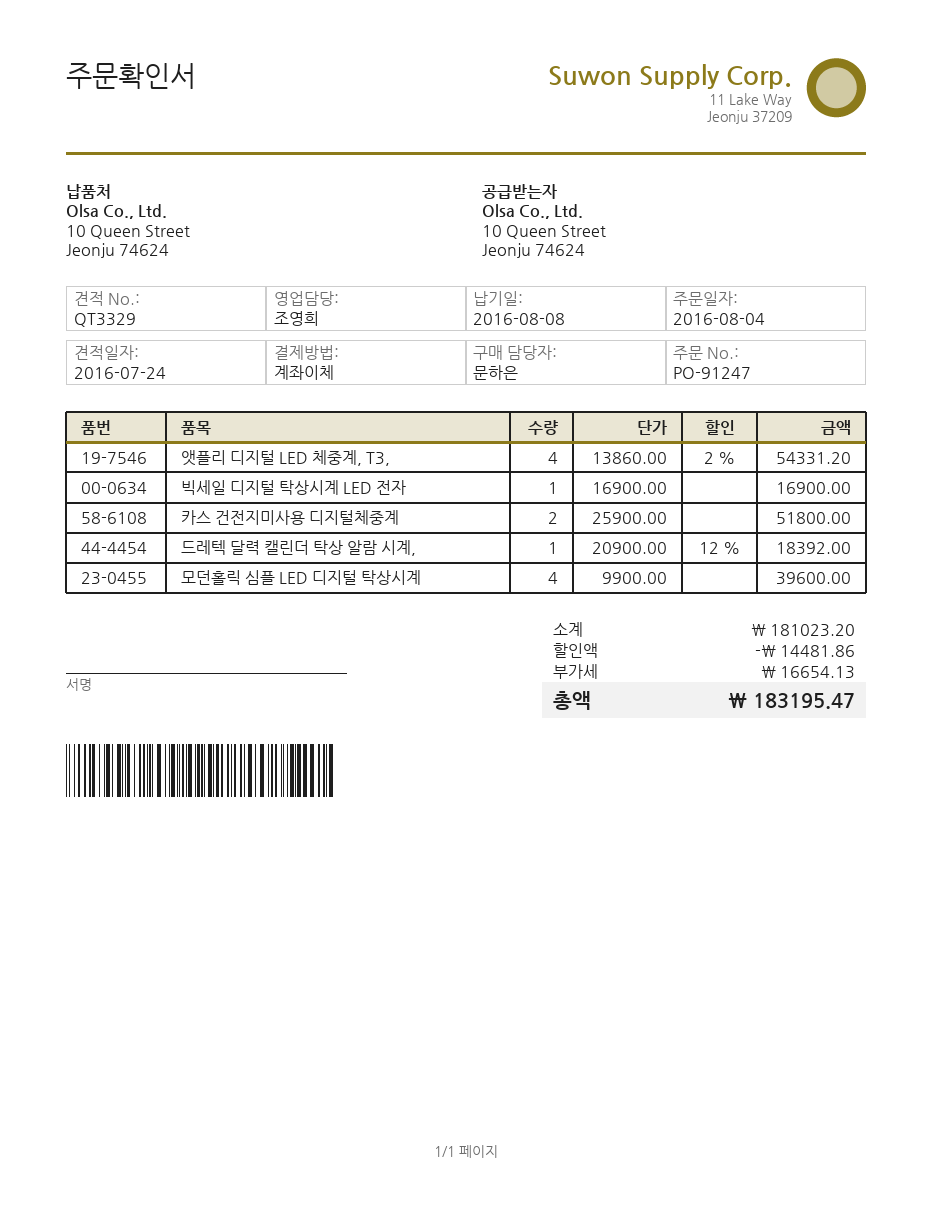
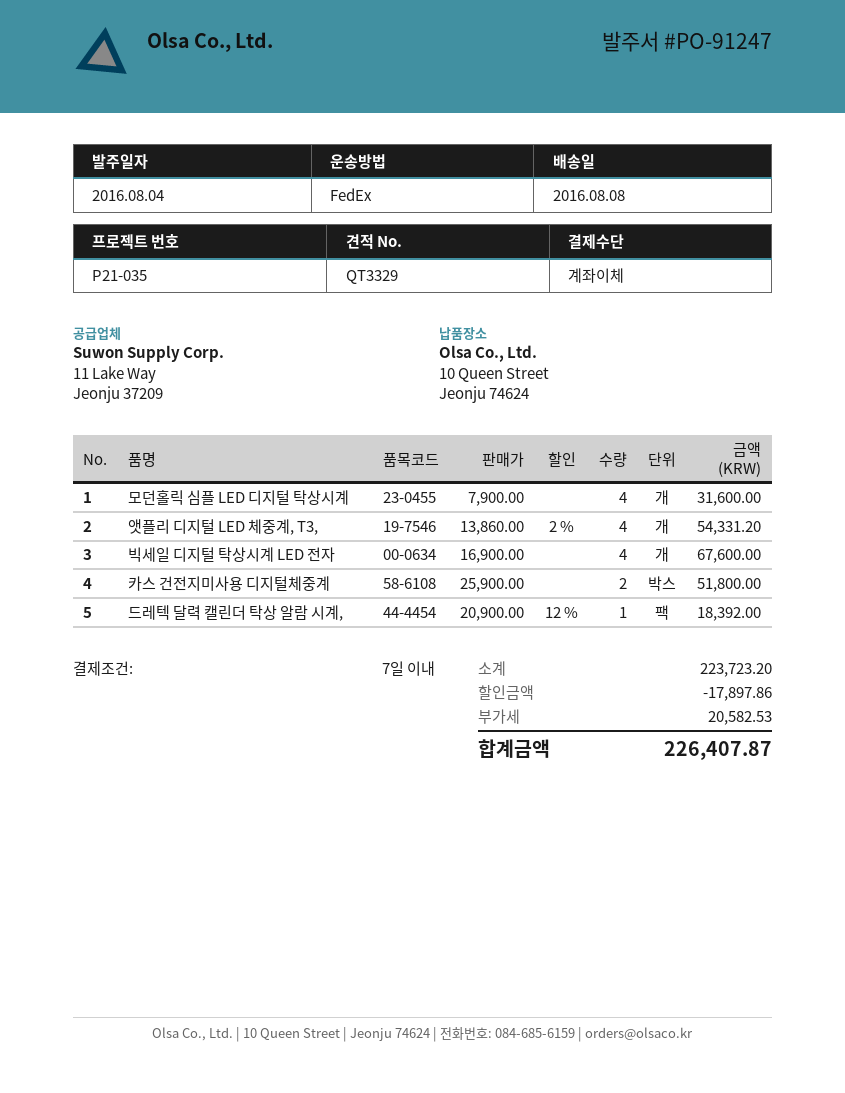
빅세일 디지털 탁상시계 LED 전자: 1 x 16900.00 = 16900.00 -> 4 x 16900.00 = 67600.00
모던홀릭 심플 LED 디지털 탁상시계: 4 x 9900.00 = 39600.00 -> 4 x 7900.00 = 31600.00
subtotal: 181023.20 -> 223723.20
discount: 14481.86 -> 17897.86
tax: 16654.13 -> 20582.53
total: 183195.47 -> 226407.87

